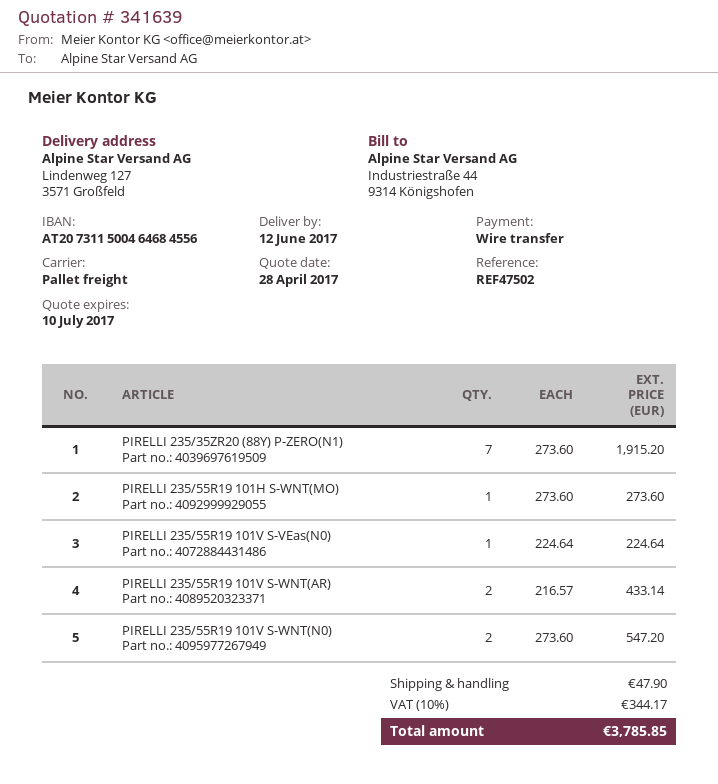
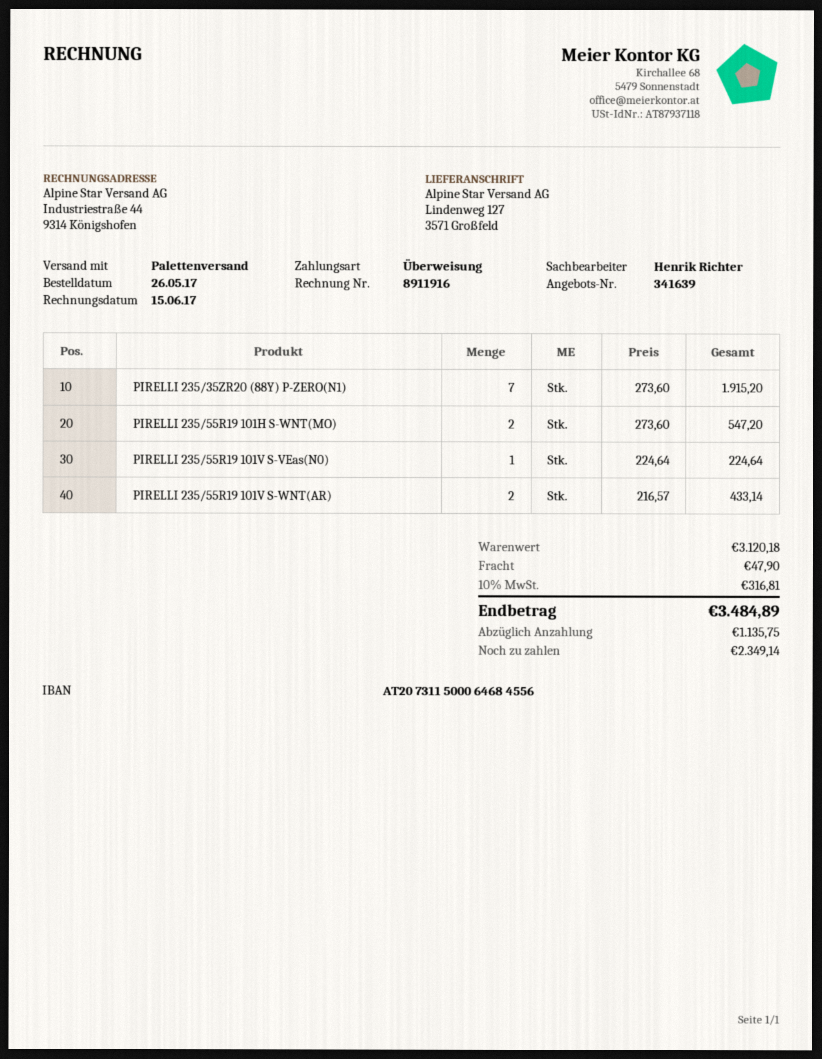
bank account: AT207311500464684556 -> AT207311500064684556
PIRELLI 235/55R19 101H S-WNT(MO): 1 x 273.60 = 273.60 -> 2 x 273.60 = 547.20
PIRELLI 235/55R19 101V S-WNT(N0): 2 x 273.60 = 547.20 -> none
tax: 10% = 344.17 -> 10% = 316.81
total: 3785.85 -> 3484.89

